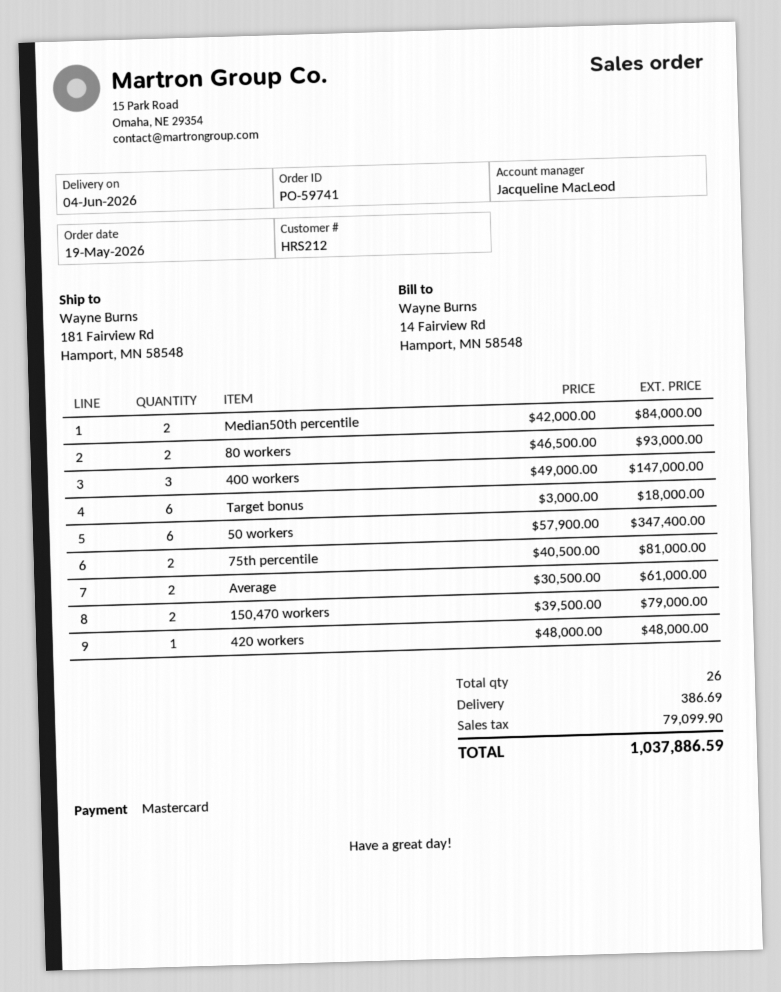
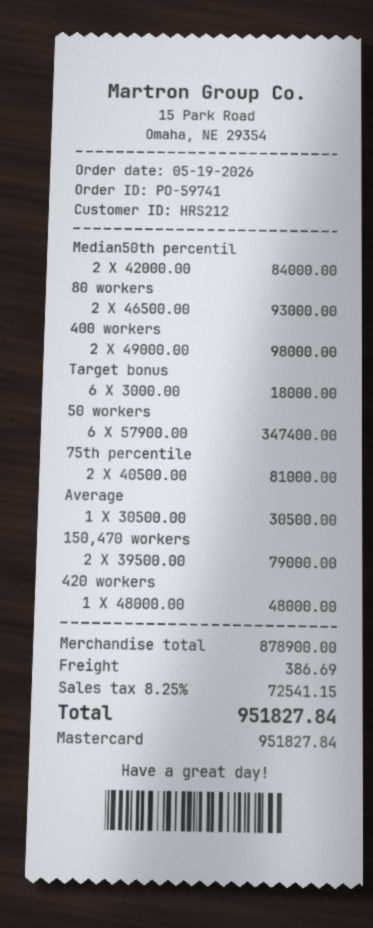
400 workers: 3 x 49000.00 = 147000.00 -> 2 x 49000.00 = 98000.00
Average: 2 x 30500.00 = 61000.00 -> 1 x 30500.00 = 30500.00
tax: 79099.90 -> 72541.15
total: 1037886.59 -> 951827.84

